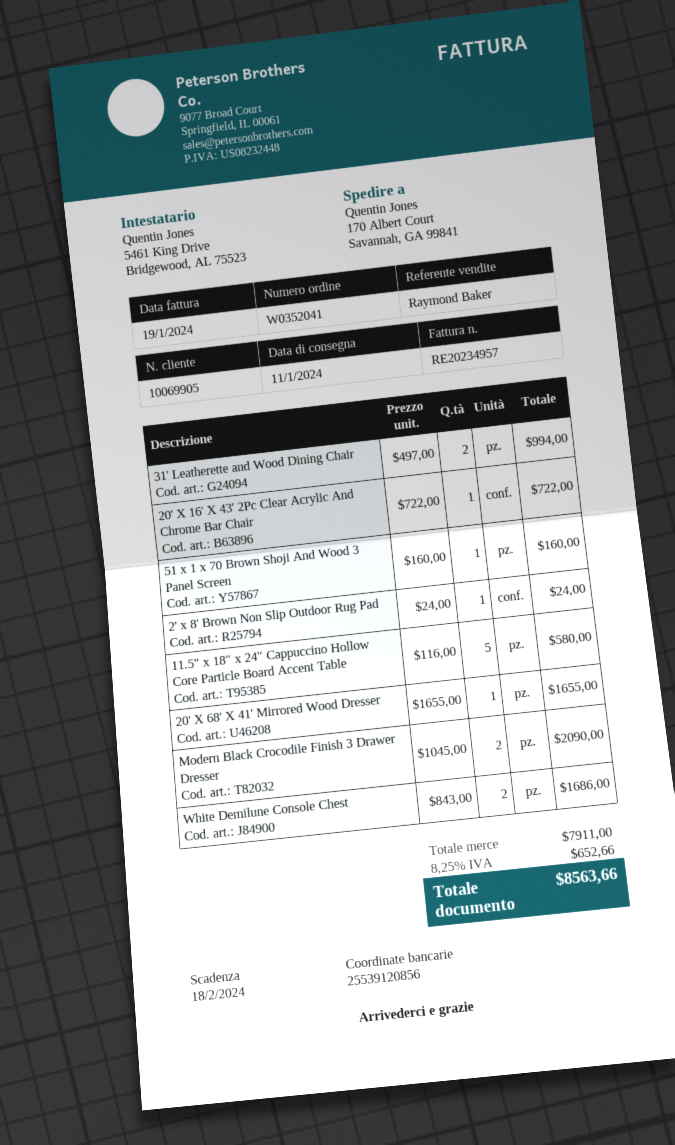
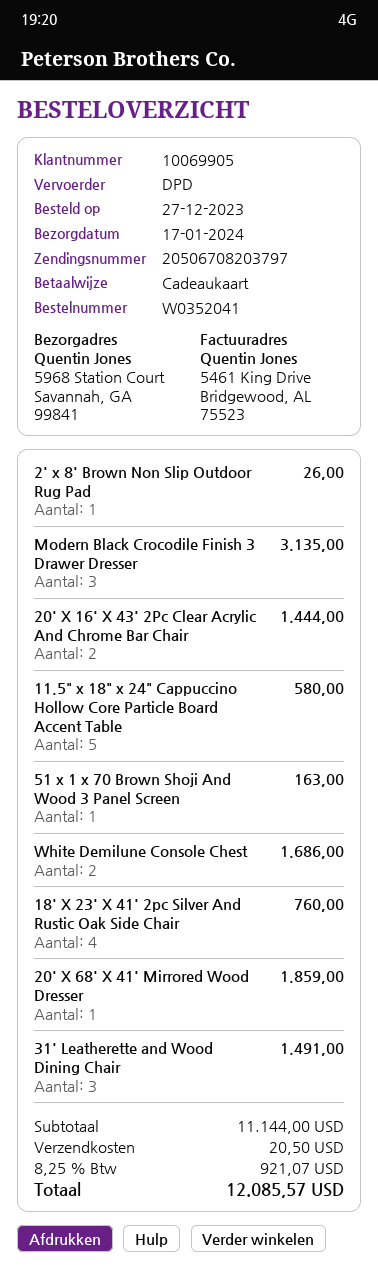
delivery date: 2024-01-11 -> 2024-01-17
ship to: 170 Albert Court, Savannah, GA 99841 -> 5968 Station Court, Savannah, GA 99841
31' Leatherette and Wood Dining Chair: 2 for 994.00 -> 3 for 1491.00
20' X 16' X 43' 2Pc Clear Acrylic And Chrome Bar Chair: 1 for 722.00 -> 2 for 1444.00
51 x 1 x 70 Brown Shoji And Wood 3 Panel Screen: 1 for 160.00 -> 1 for 163.00
2' x 8' Brown Non Slip Outdoor Rug Pad: 1 for 24.00 -> 1 for 26.00
20' X 68' X 41' Mirrored Wood Dresser: 1 for 1655.00 -> 1 for 1859.00
Modern Black Crocodile Finish 3 Drawer Dresser: 2 for 2090.00 -> 3 for 3135.00
18' X 23' X 41' 2pc Silver And Rustic Oak Side Chair: none -> 4 for 760.00
subtotal: 7911.00 -> 11144.00
shipping: none -> 20.50
tax: 8.25% = 652.66 -> 8.25% = 921.07
total: 8563.66 -> 12085.57

